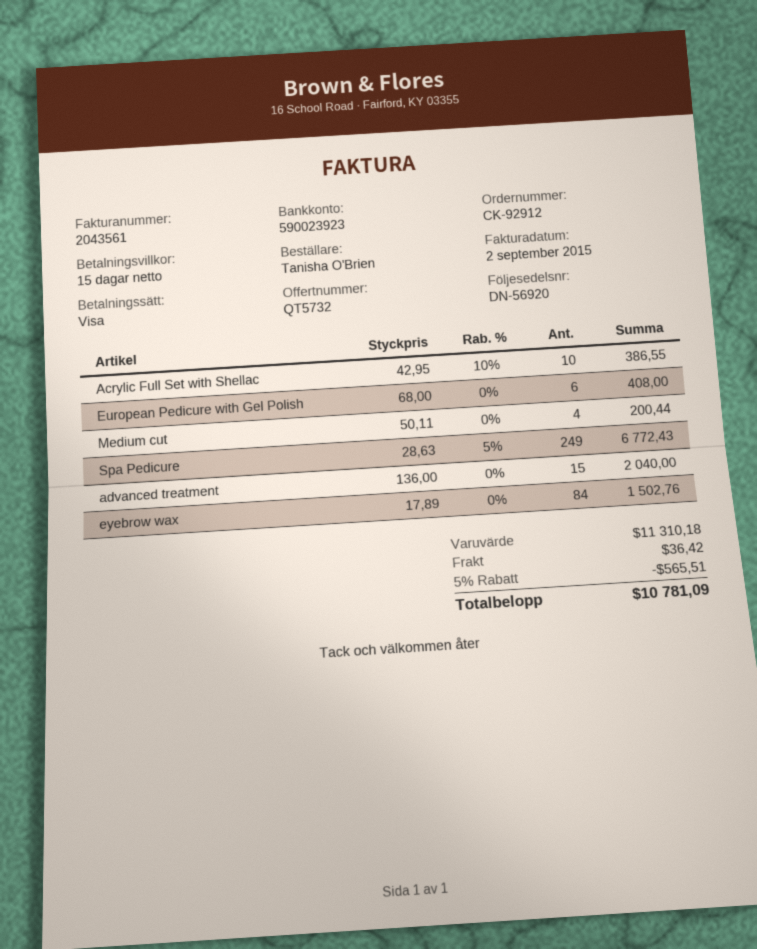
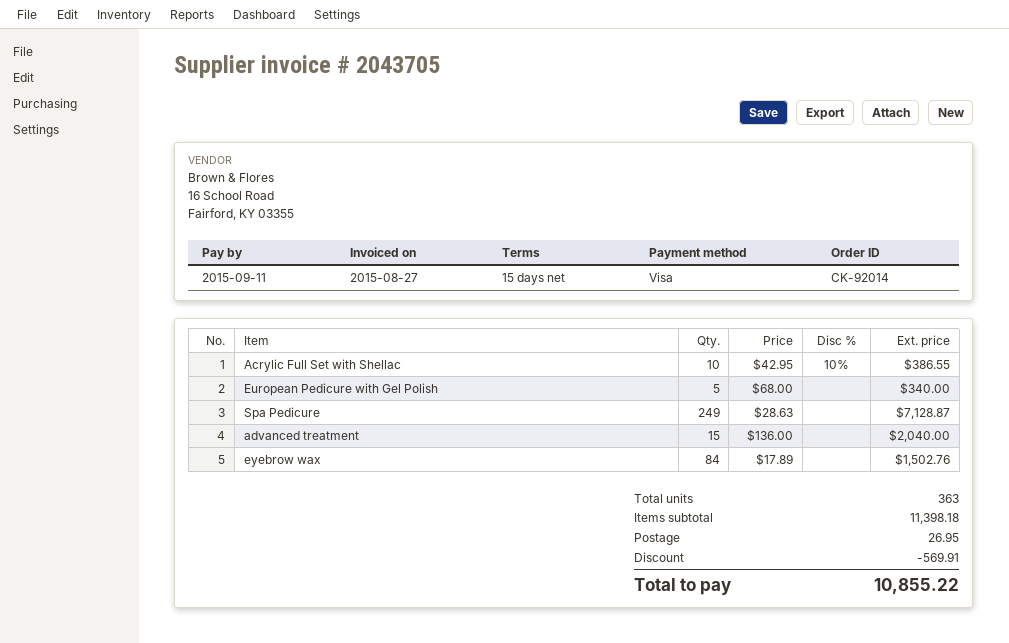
order number: CK-92912 -> CK-92014
invoice number: 2043561 -> 2043705
invoice date: 2015-09-02 -> 2015-08-27
European Pedicure with Gel Polish: 6 x 68.00 = 408.00 -> 5 x 68.00 = 340.00
Medium cut: 4 x 50.11 = 200.44 -> none
Spa Pedicure: 249 x 28.63 - 5% = 6772.43 -> 249 x 28.63 = 7128.87
subtotal: 11310.18 -> 11398.18
discount: 565.51 -> 569.91
shipping: 36.42 -> 26.95
total: 10781.09 -> 10855.22

